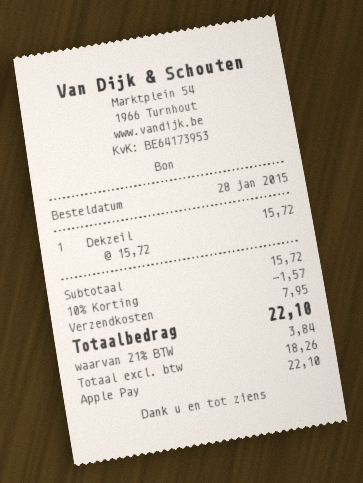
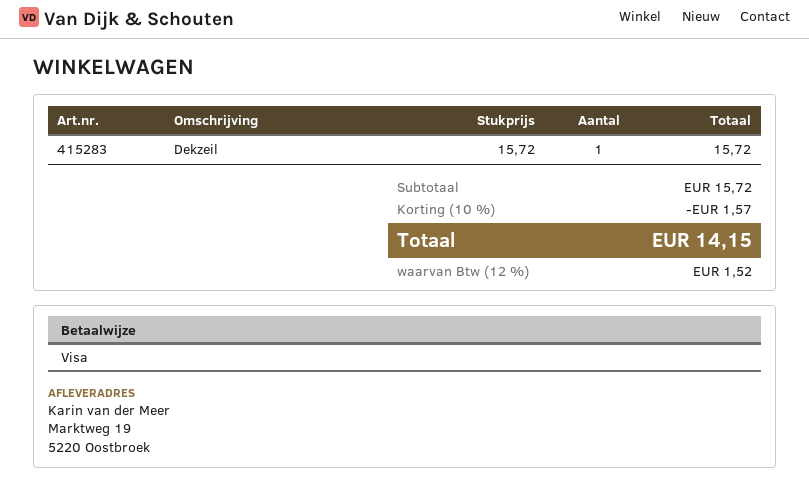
payment method: Apple Pay -> Visa
shipping: 7.95 -> none
tax: 21% = 3.84 -> 12% = 1.52
total: 22.10 -> 14.15

